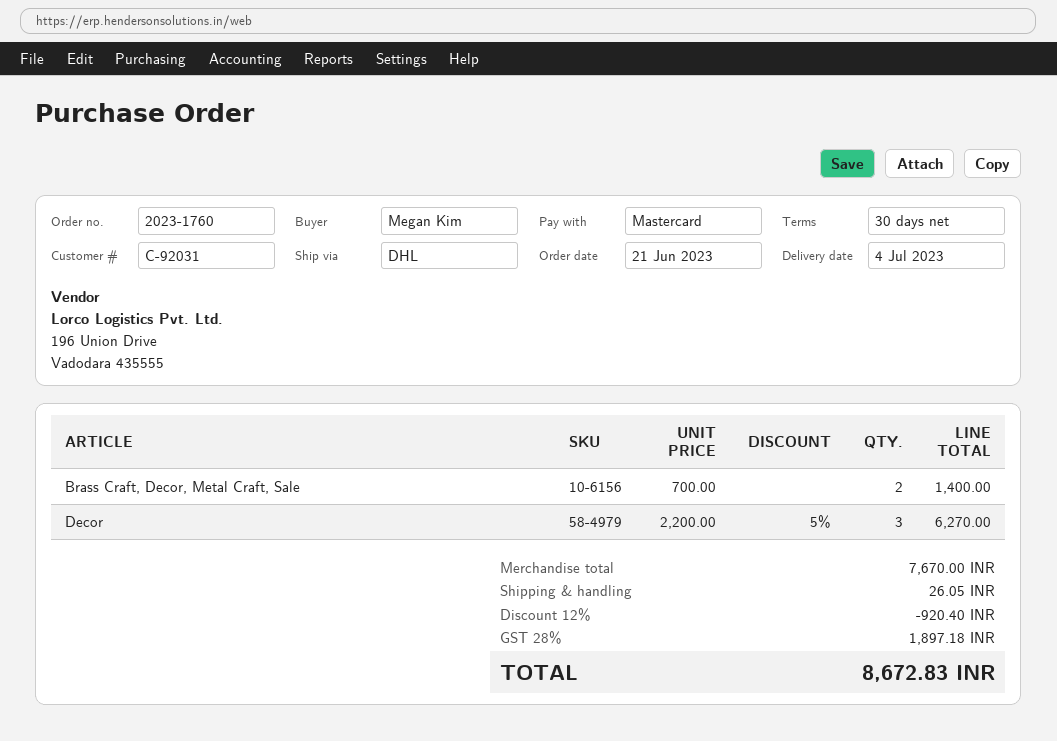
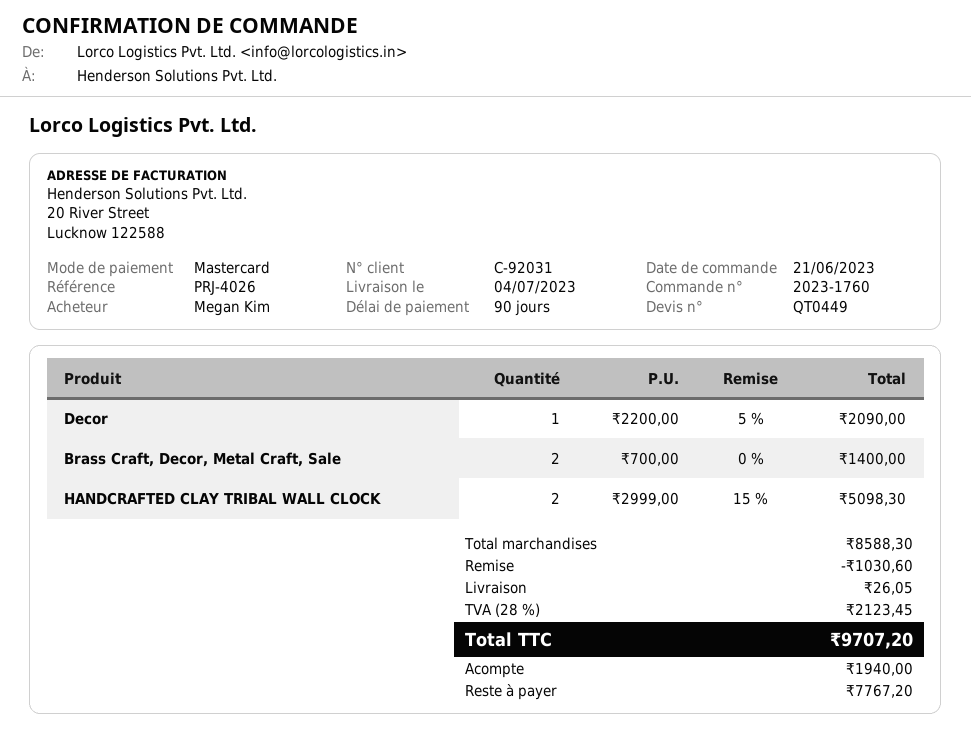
payment terms: 30 days -> 90 days
Decor: 3 x 2200.00 - 5% = 6270.00 -> 1 x 2200.00 - 5% = 2090.00
HANDCRAFTED CLAY TRIBAL WALL CLOCK: none -> 2 x 2999.00 - 15% = 5098.30
subtotal: 7670.00 -> 8588.30
discount: 920.40 -> 1030.60
tax: 28% = 1897.18 -> 28% = 2123.45
total: 8672.83 -> 9707.20

